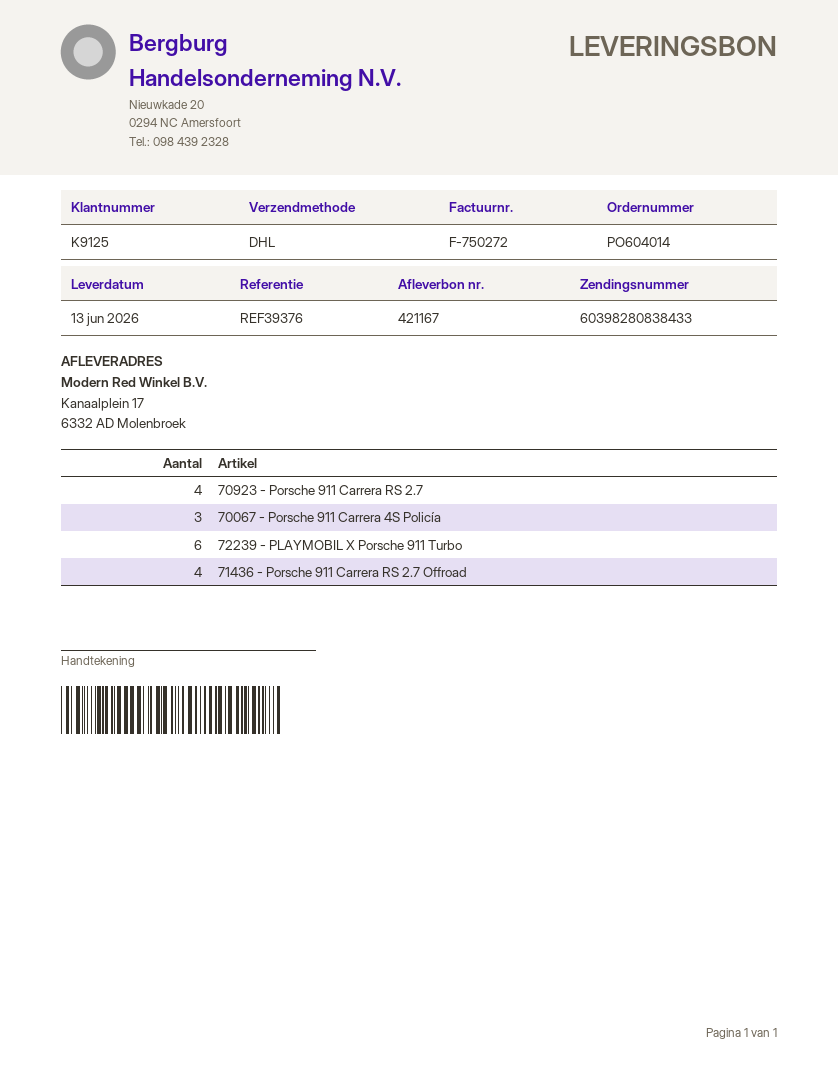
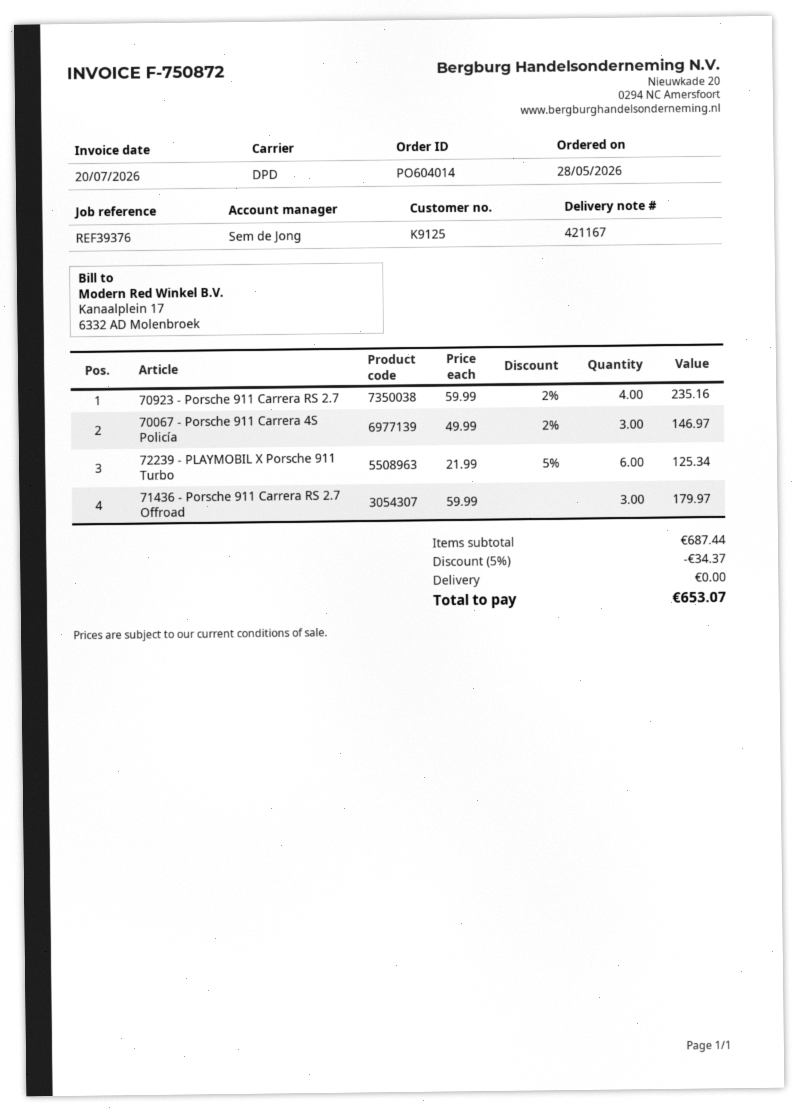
invoice number: F-750272 -> F-750872
shipping method: DHL -> DPD
71436 - Porsche 911 Carrera RS 2.7 Offroad: 4 -> 3

